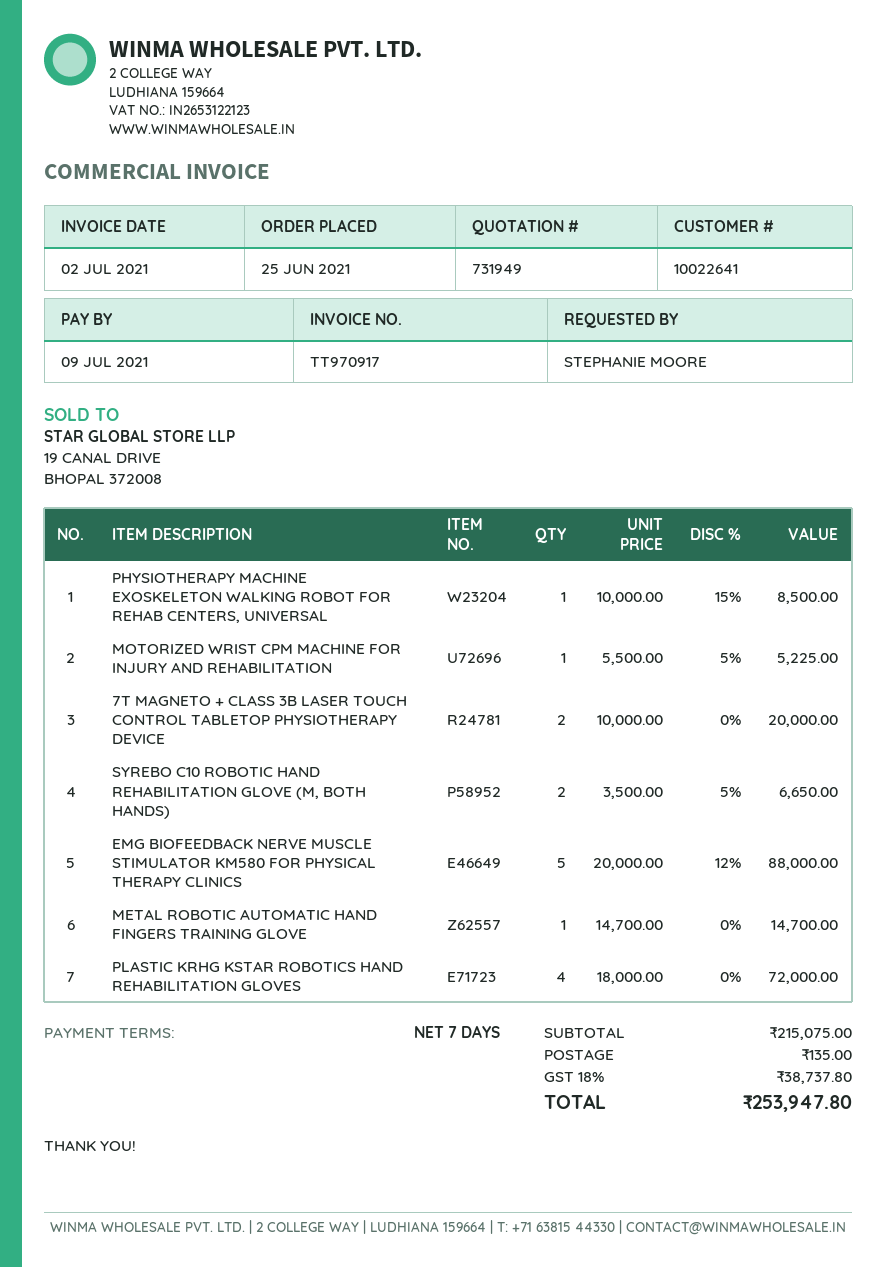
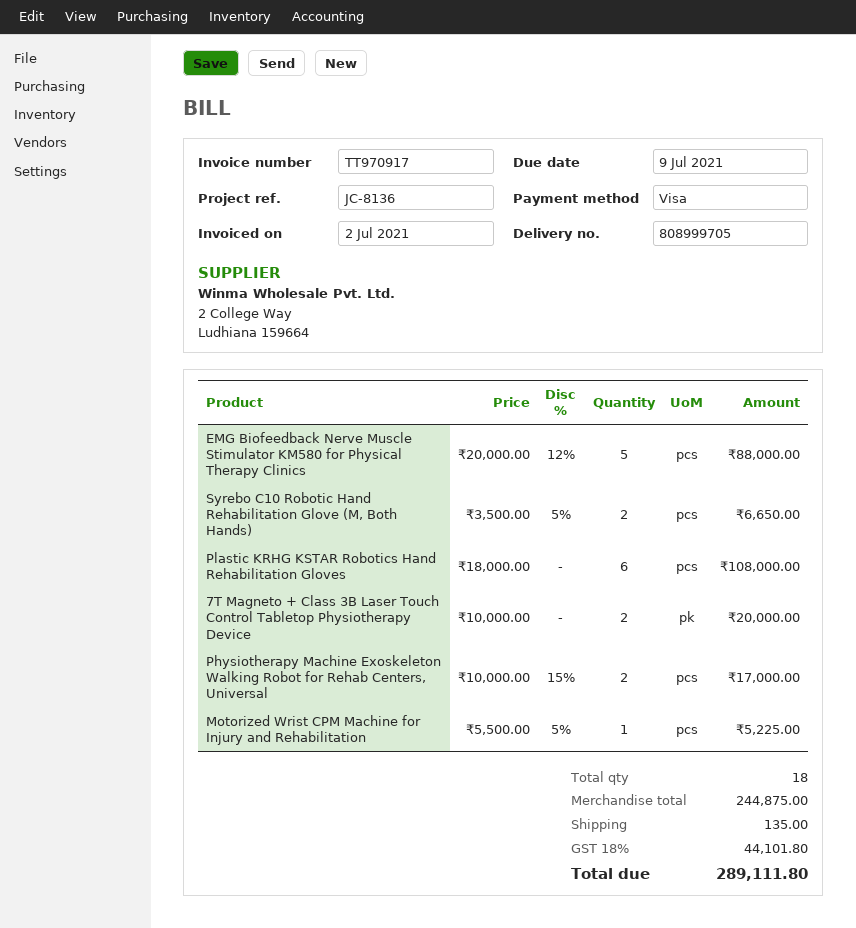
PHYSIOTHERAPY MACHINE EXOSKELETON WALKING ROBOT FOR REHAB CENTERS, UNIVERSAL: 1 x 10000.00 - 15% = 8500.00 -> 2 x 10000.00 - 15% = 17000.00
METAL ROBOTIC AUTOMATIC HAND FINGERS TRAINING GLOVE: 1 x 14700.00 = 14700.00 -> none
PLASTIC KRHG KSTAR ROBOTICS HAND REHABILITATION GLOVES: 4 x 18000.00 = 72000.00 -> 6 x 18000.00 = 108000.00
subtotal: 215075.00 -> 244875.00
tax: 18% = 38737.80 -> 18% = 44101.80
total: 253947.80 -> 289111.80

